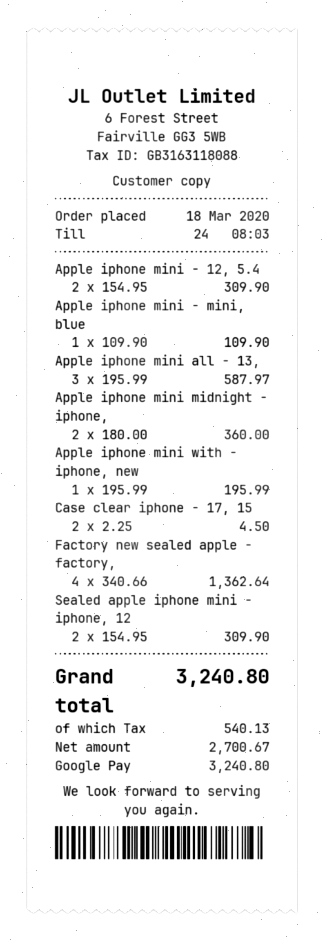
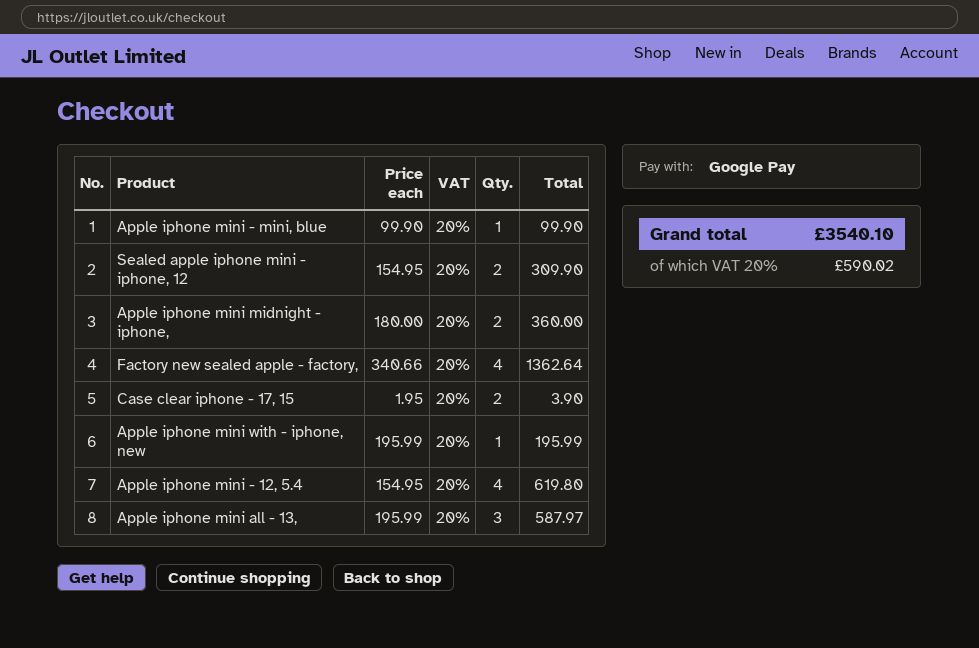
Apple iphone mini - 12, 5.4: 2 x 154.95 = 309.90 -> 4 x 154.95 = 619.80
Apple iphone mini - mini, blue: 1 x 109.90 = 109.90 -> 1 x 99.90 = 99.90
Case clear iphone - 17, 15: 2 x 2.25 = 4.50 -> 2 x 1.95 = 3.90
tax: 540.13 -> 590.02
total: 3240.80 -> 3540.10

